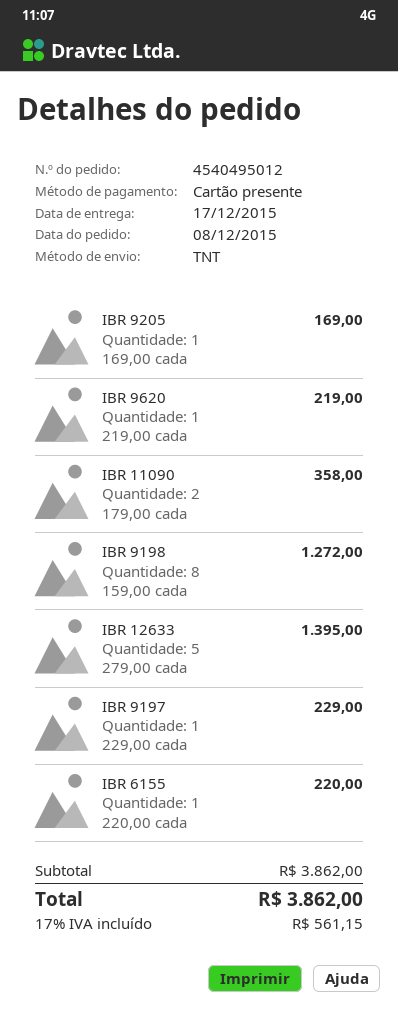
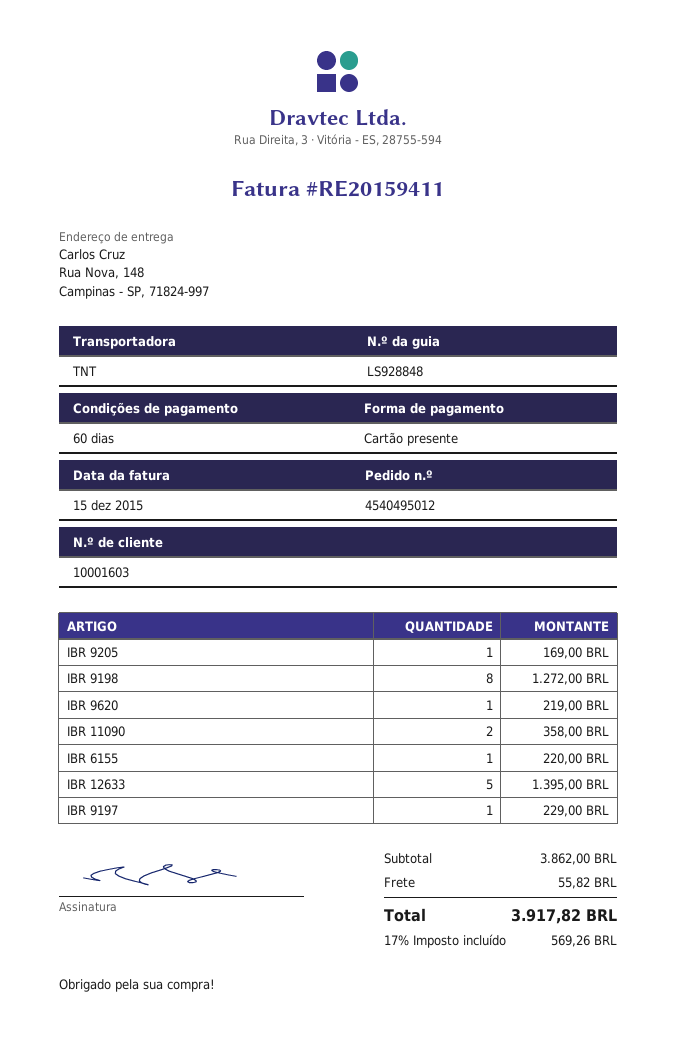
shipping: none -> 55.82
tax: 17% = 561.15 -> 17% = 569.26
total: 3862.00 -> 3917.82

